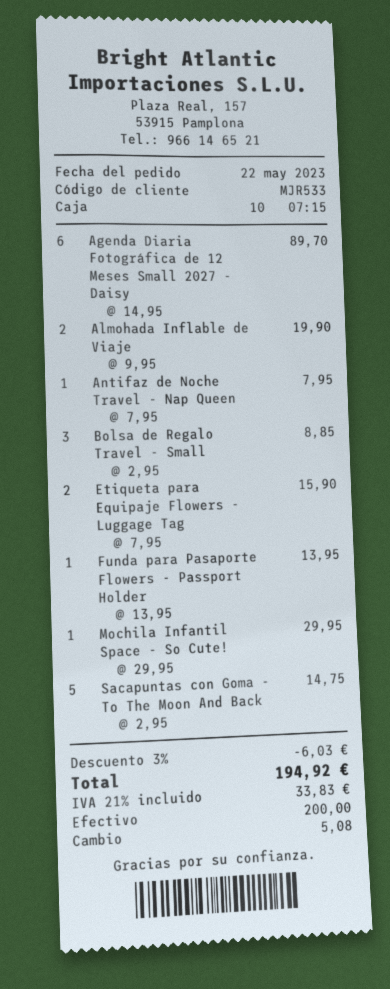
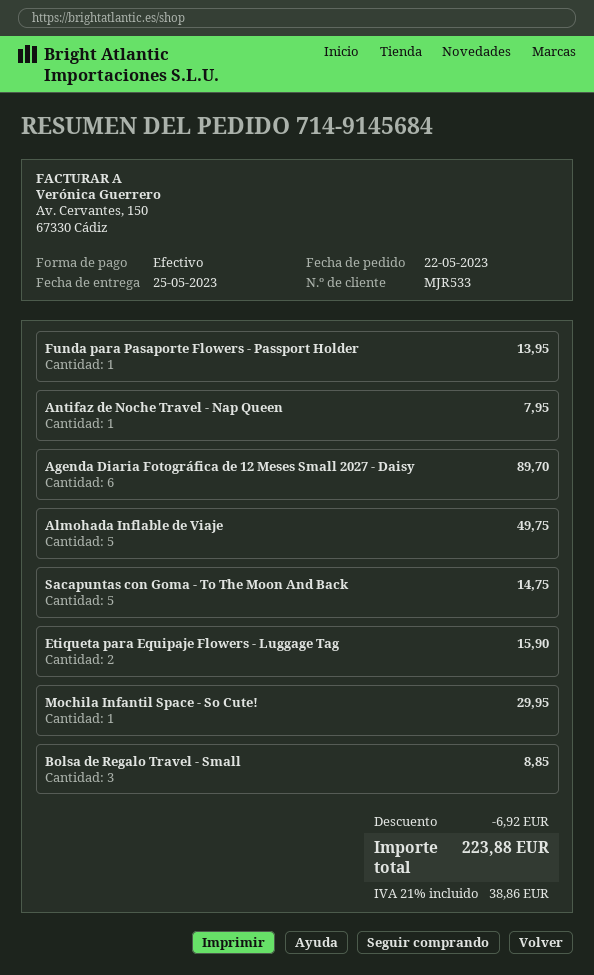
Almohada Inflable de Viaje: 2 for 19.90 -> 5 for 49.75
discount: 6.03 -> 6.92
tax: 21% = 33.83 -> 21% = 38.86
total: 194.92 -> 223.88

